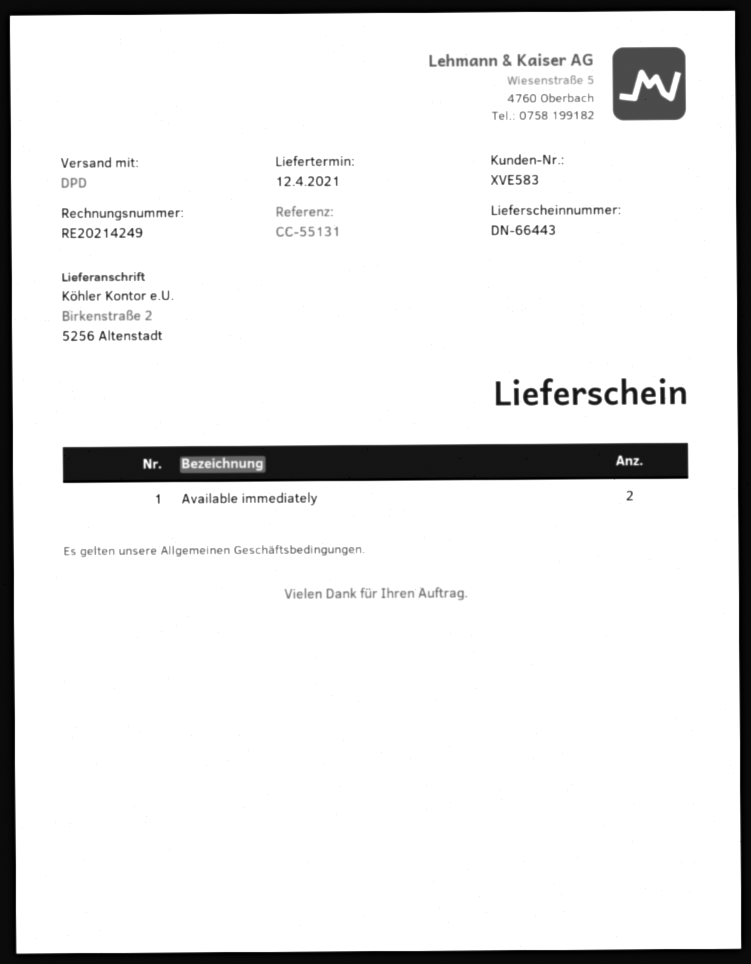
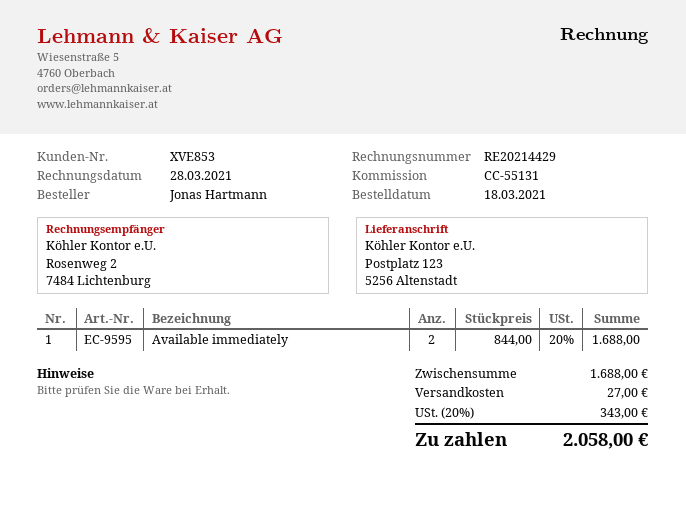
invoice number: RE20214249 -> RE20214429
customer number: XVE583 -> XVE853
ship to: Birkenstraße 2, 5256 Altenstadt -> Postplatz 123, 5256 Altenstadt

